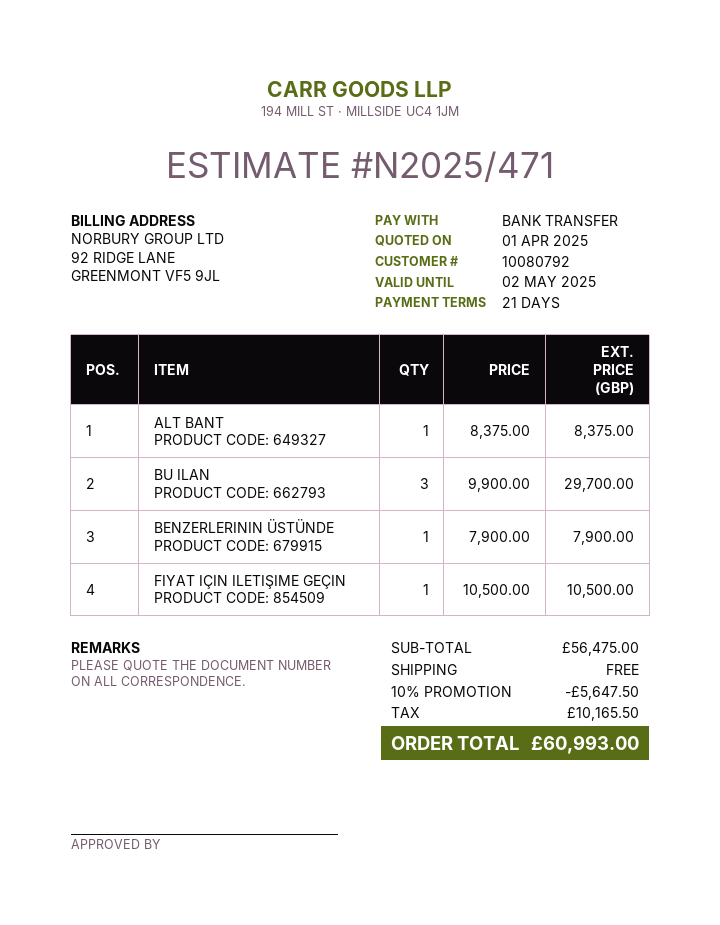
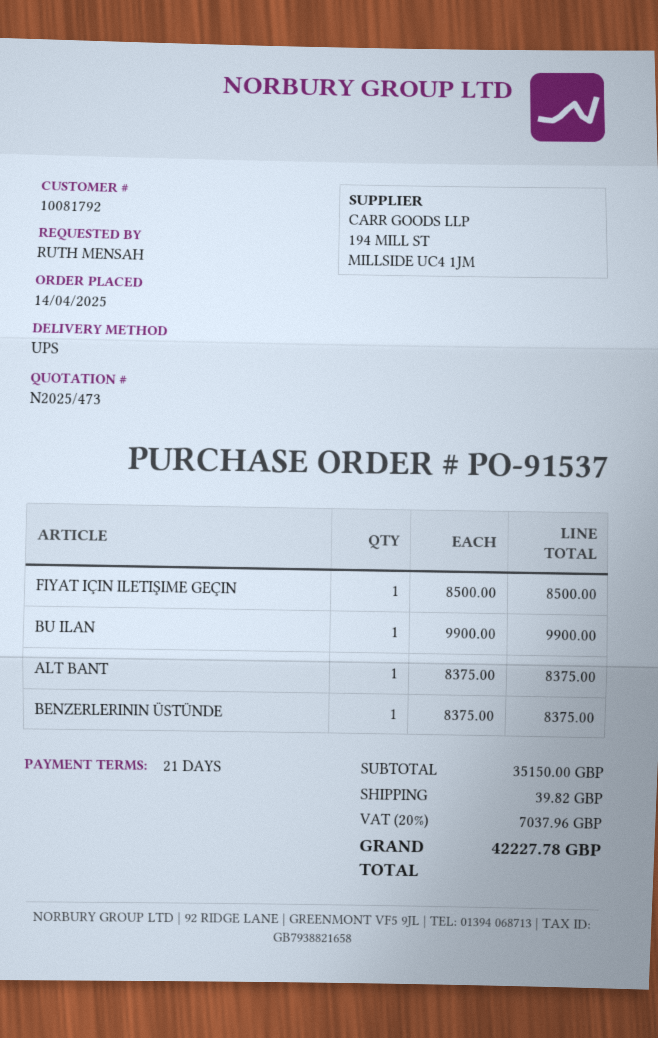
quote number: N2025/471 -> N2025/473
customer number: 10080792 -> 10081792
BU ILAN: 3 x 9900.00 = 29700.00 -> 1 x 9900.00 = 9900.00
BENZERLERININ ÜSTÜNDE: 1 x 7900.00 = 7900.00 -> 1 x 8375.00 = 8375.00
FIYAT IÇIN ILETIŞIME GEÇIN: 1 x 10500.00 = 10500.00 -> 1 x 8500.00 = 8500.00
subtotal: 56475.00 -> 35150.00
discount: 10% = 5647.50 -> none
shipping: 0.00 -> 39.82
tax: 10165.50 -> 7037.96
total: 60993.00 -> 42227.78

